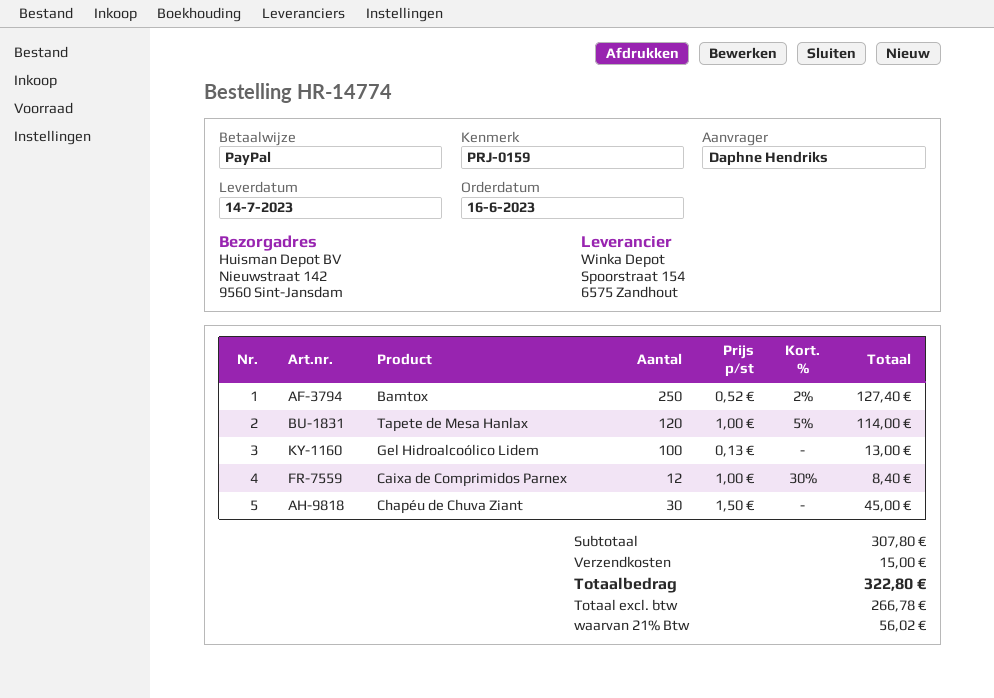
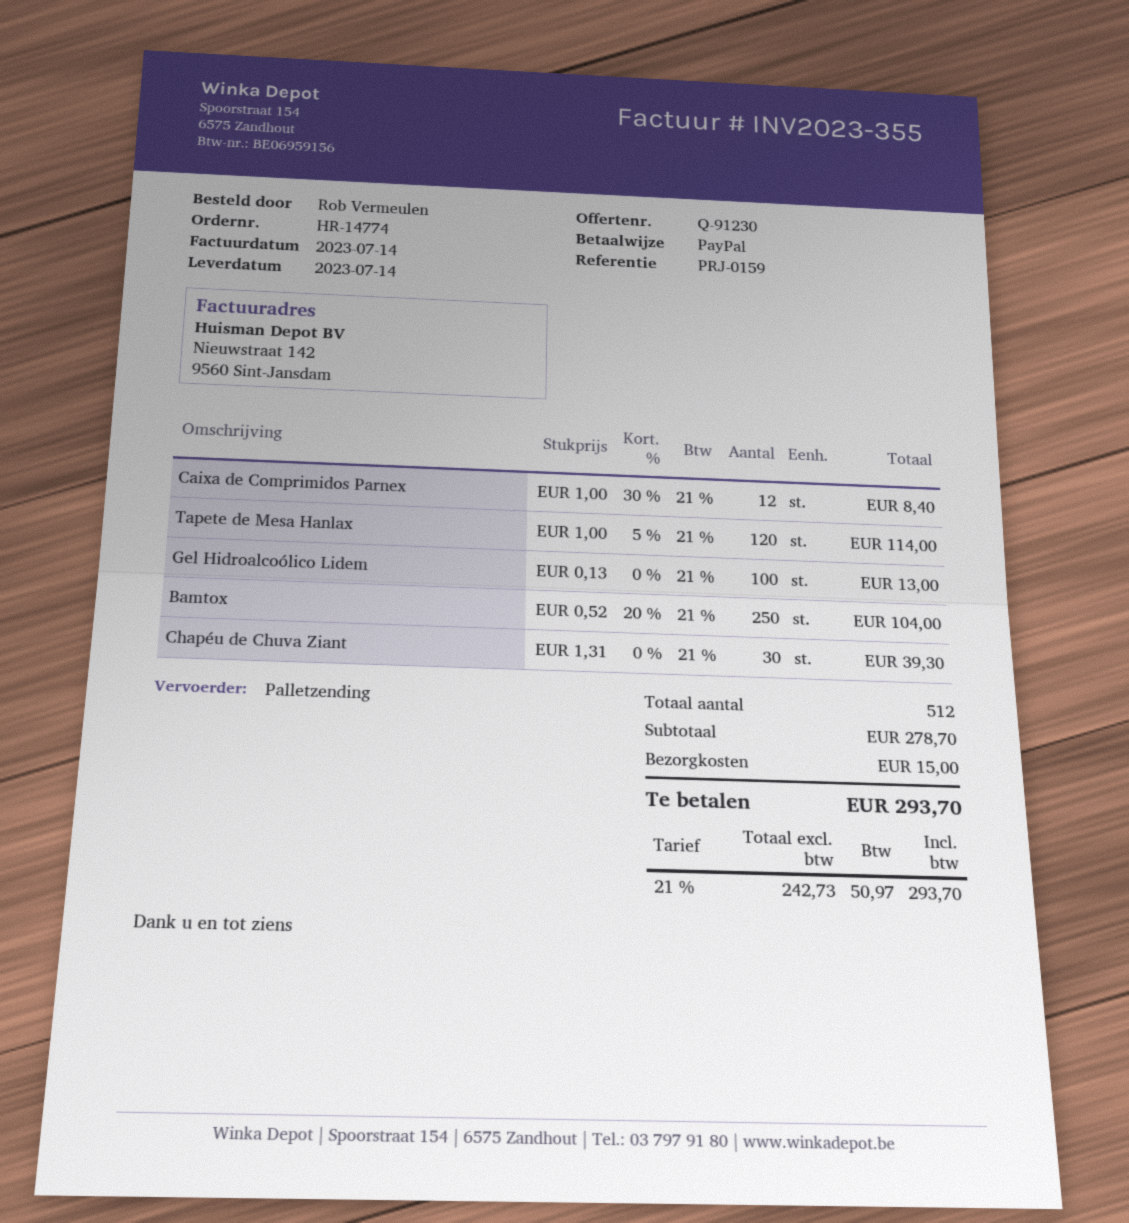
ordered by: Daphne Hendriks -> Rob Vermeulen
Bamtox: 250 x 0.52 - 2% = 127.40 -> 250 x 0.52 - 20% = 104.00
Chapéu de Chuva Ziant: 30 x 1.50 = 45.00 -> 30 x 1.31 = 39.30
subtotal: 307.80 -> 278.70
net: 266.78 -> 242.73
tax: 21% = 56.02 -> 21% = 50.97
total: 322.80 -> 293.70

